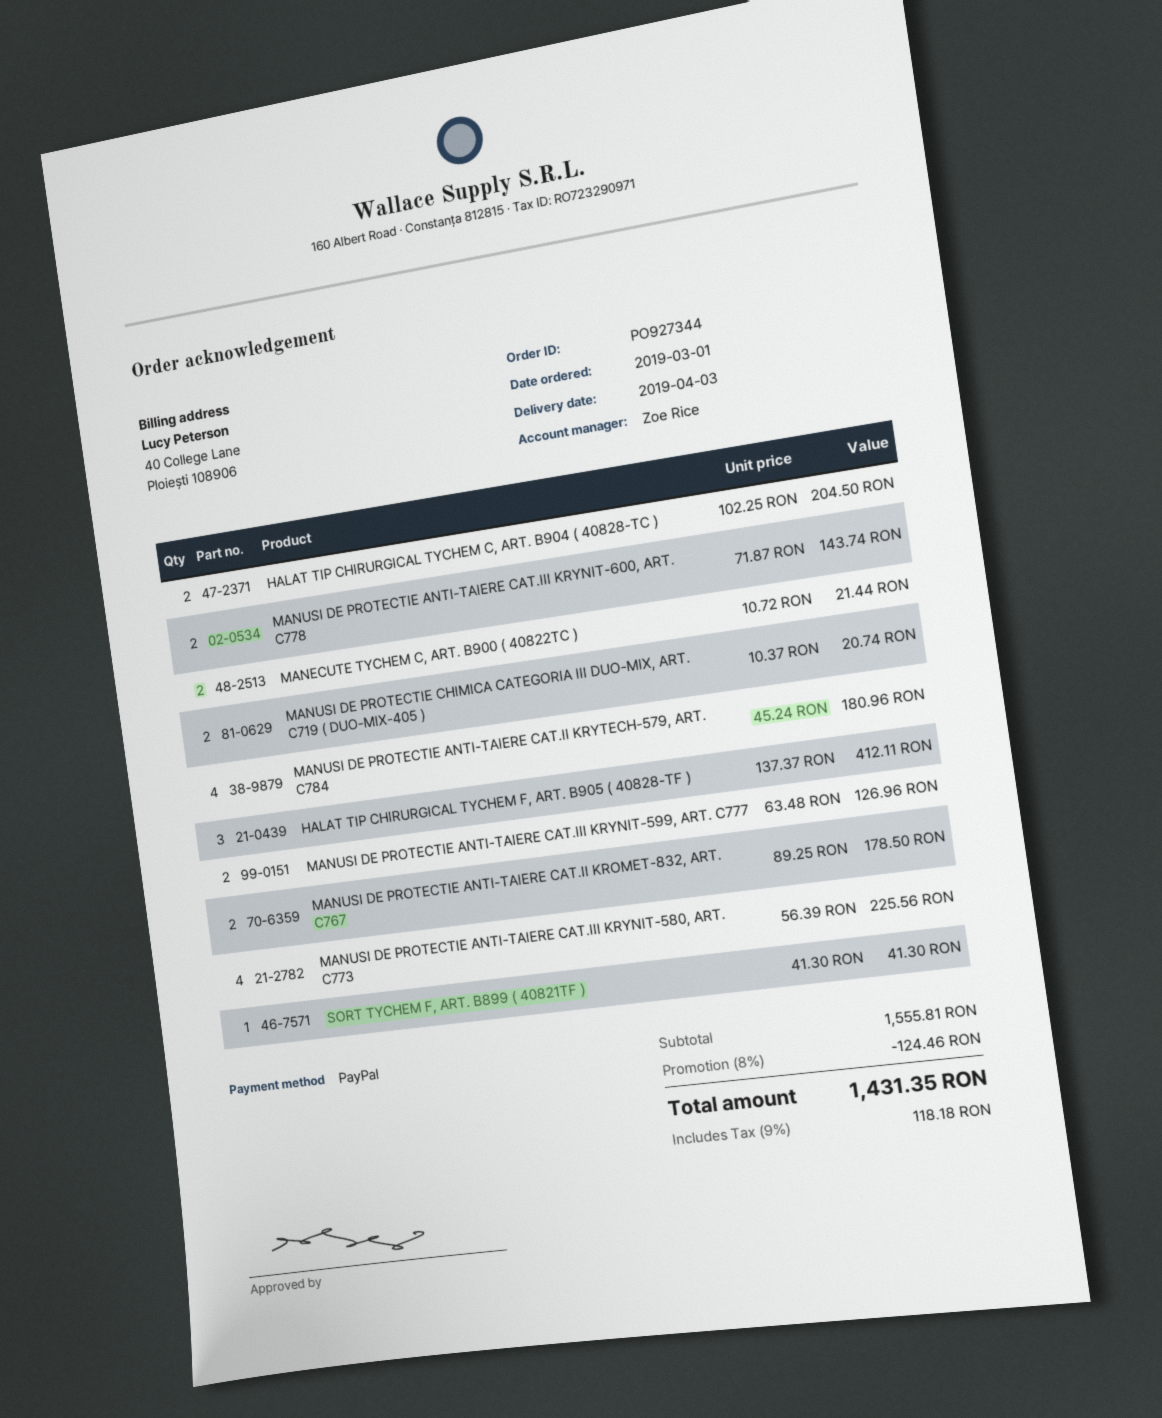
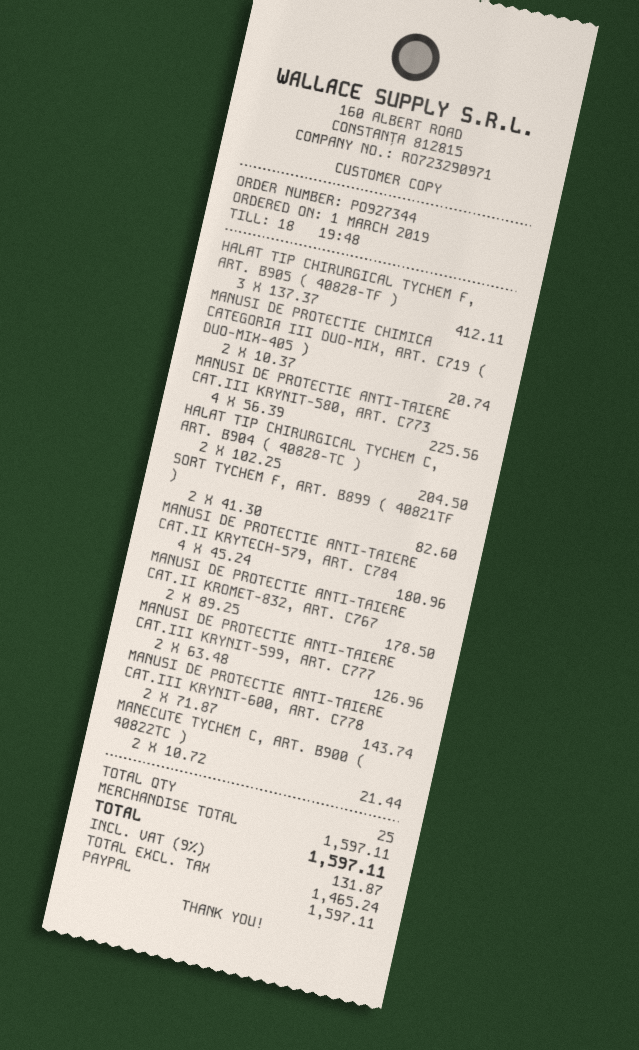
SORT TYCHEM F, ART. B899 ( 40821TF ): 1 x 41.30 = 41.30 -> 2 x 41.30 = 82.60
subtotal: 1555.81 -> 1597.11
discount: 8% = 124.46 -> none
tax: 9% = 118.18 -> 9% = 131.87
total: 1431.35 -> 1597.11

